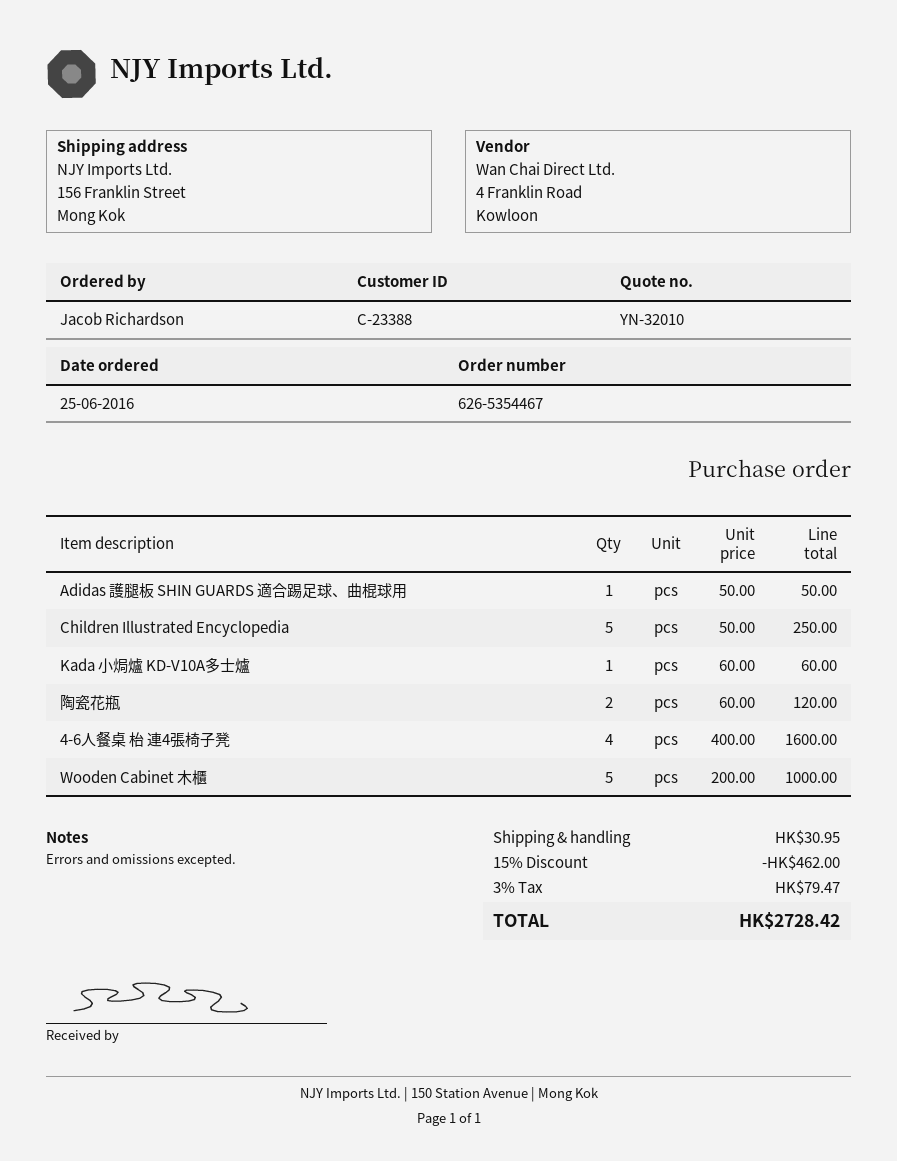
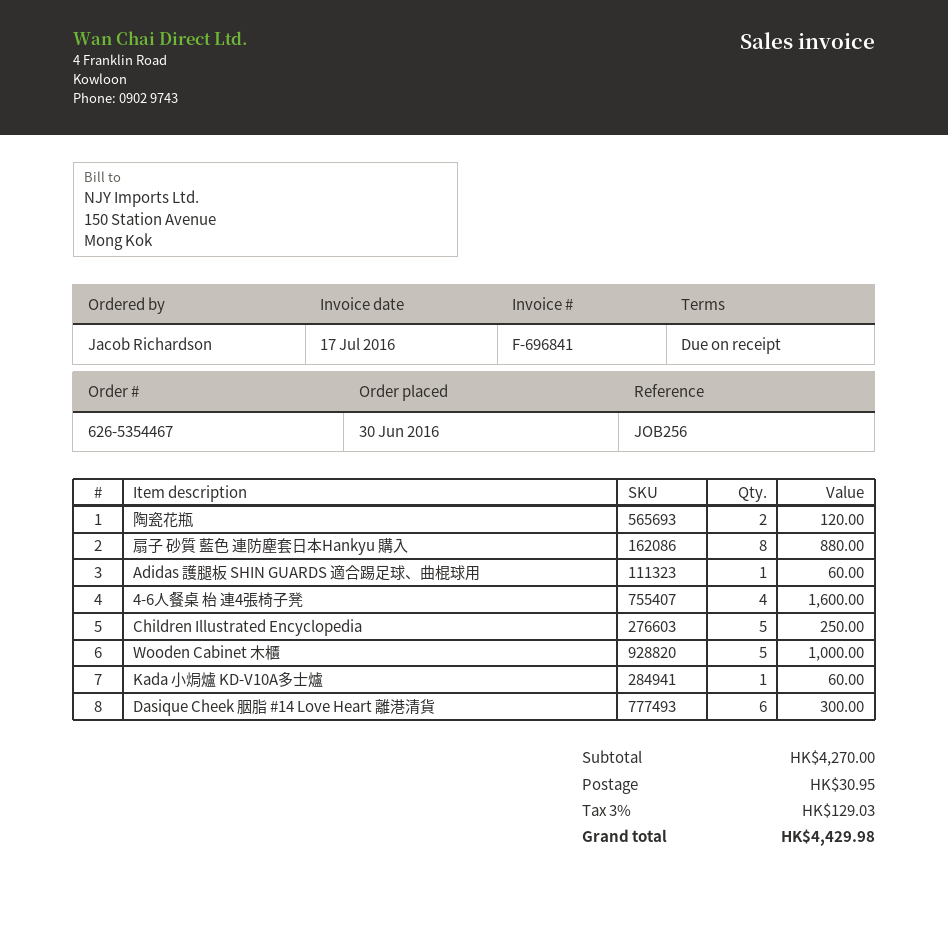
order date: 2016-06-25 -> 2016-06-30
Adidas 護腿板 SHIN GUARDS 適合踢足球、曲棍球用: 1 for 50.00 -> 1 for 60.00
扇子 砂質 藍色 連防塵套日本Hankyu 購入: none -> 8 for 880.00
Dasique Cheek 胭脂 #14 Love Heart 離港清貨: none -> 6 for 300.00
discount: 15% = 462.00 -> none
tax: 3% = 79.47 -> 3% = 129.03
total: 2728.42 -> 4429.98

